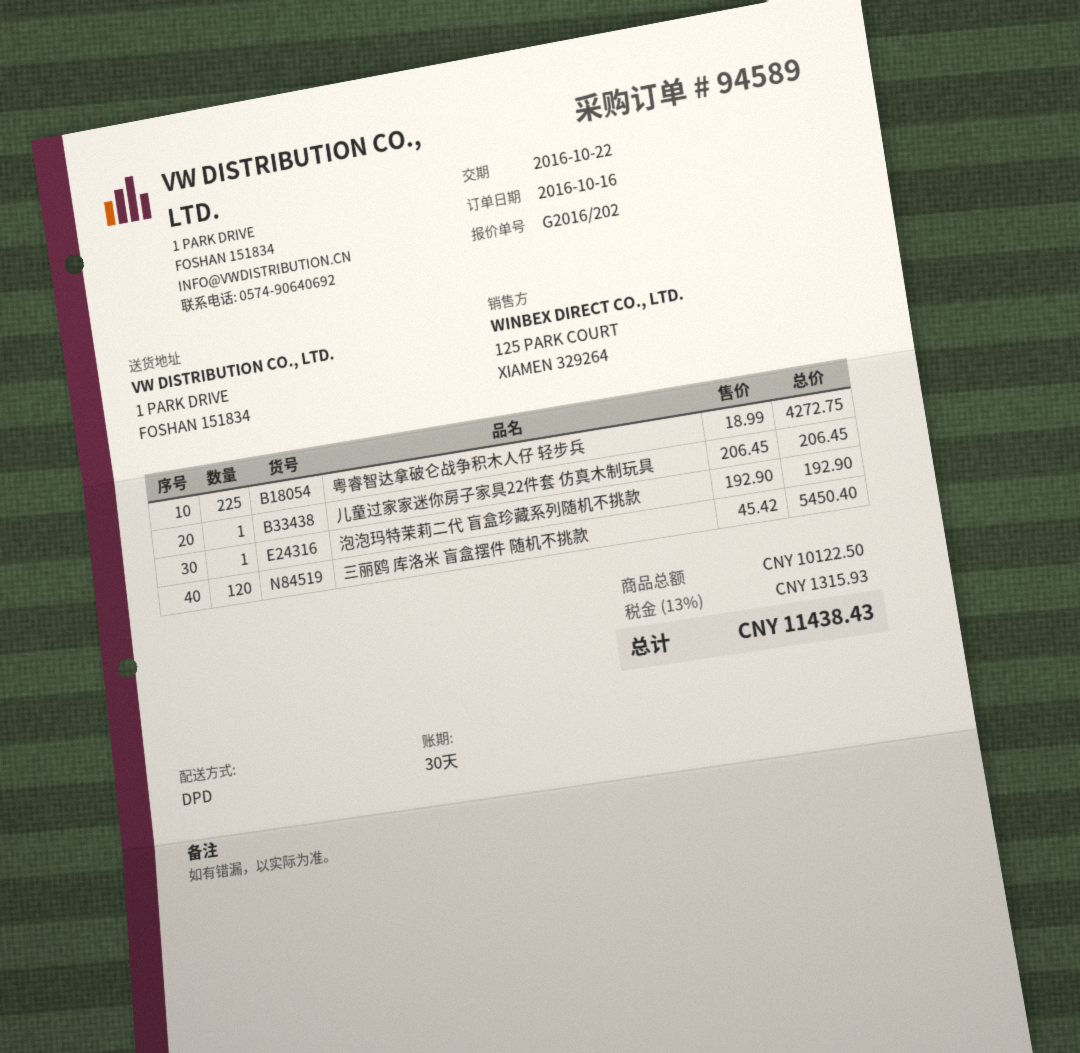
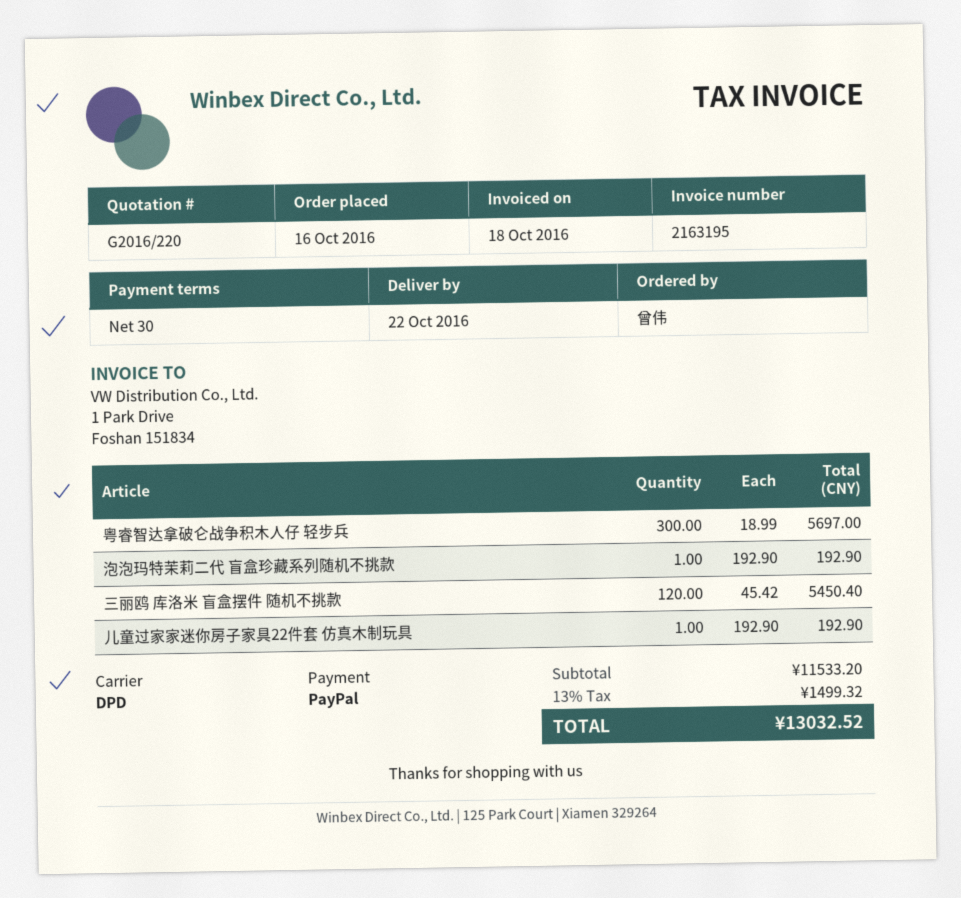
quote number: G2016/202 -> G2016/220
粤睿智达拿破仑战争积木人仔 轻步兵: 225 x 18.99 = 4272.75 -> 300 x 18.99 = 5697.00
儿童过家家迷你房子家具22件套 仿真木制玩具: 1 x 206.45 = 206.45 -> 1 x 192.90 = 192.90
subtotal: 10122.50 -> 11533.20
tax: 13% = 1315.93 -> 13% = 1499.32
total: 11438.43 -> 13032.52

